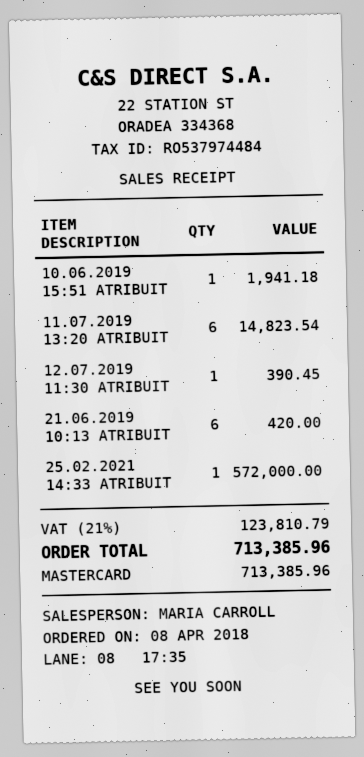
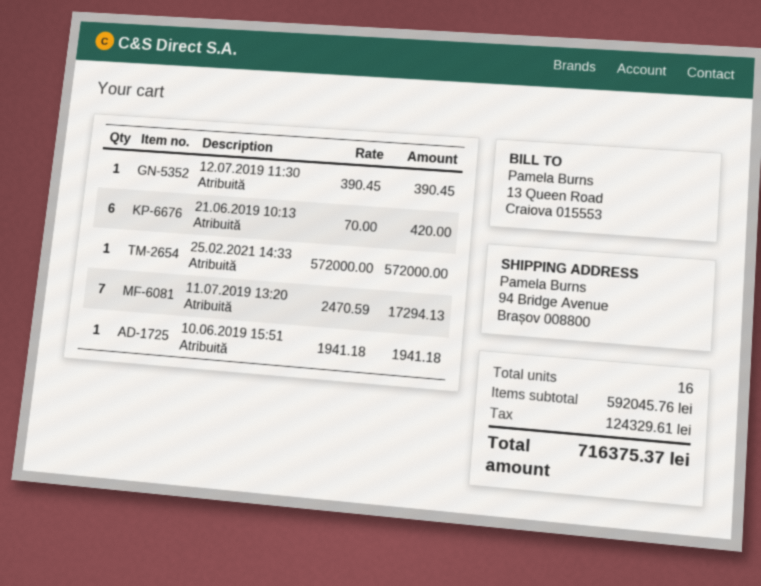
11.07.2019 13:20 ATRIBUIT: 6 for 14823.54 -> 7 for 17294.13
tax: 123810.79 -> 124329.61
total: 713385.96 -> 716375.37

